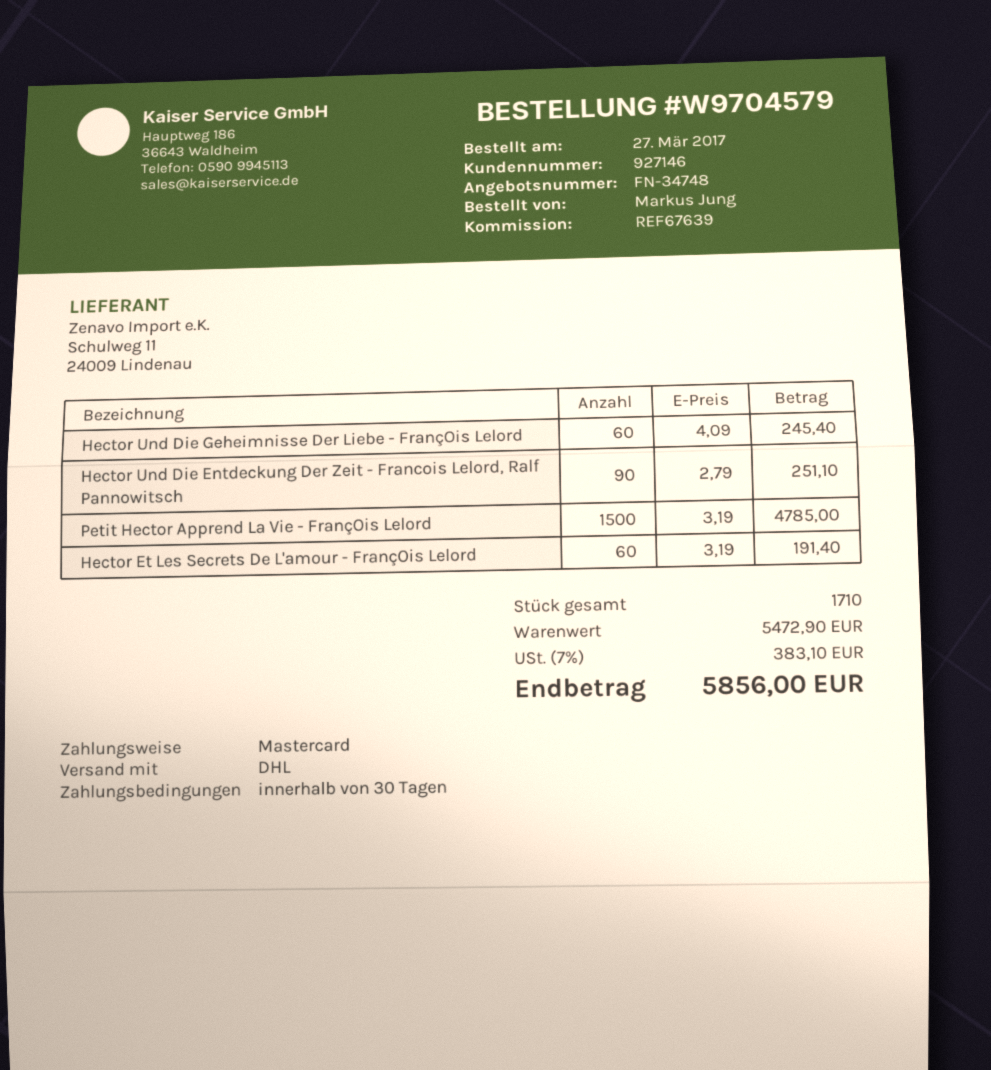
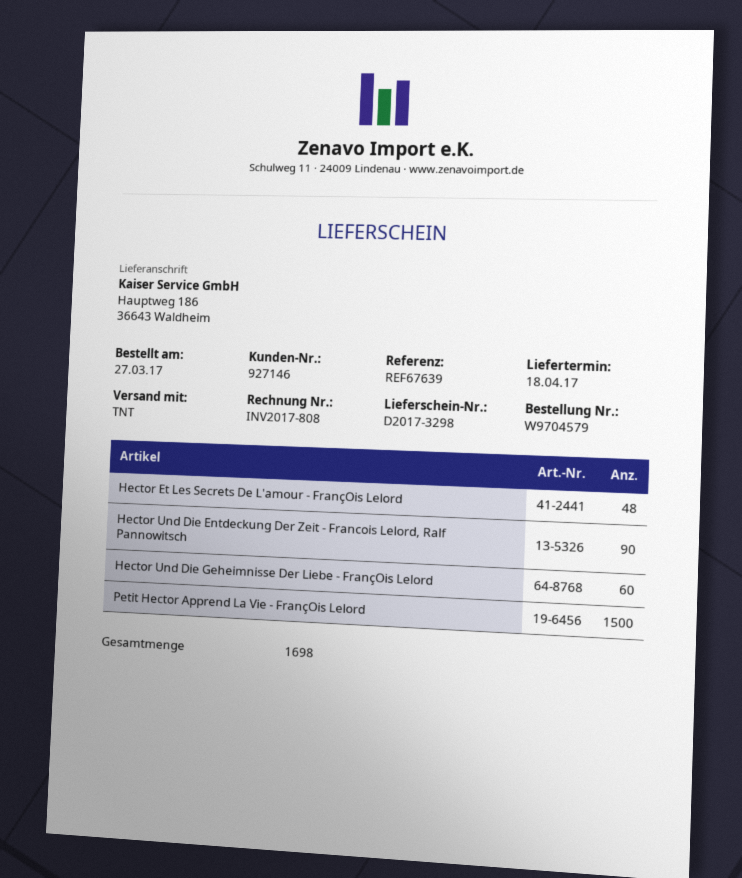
shipping method: DHL -> TNT
Hector Et Les Secrets De L'amour - FrançOis Lelord: 60 -> 48
total quantity: 1710 -> 1698

